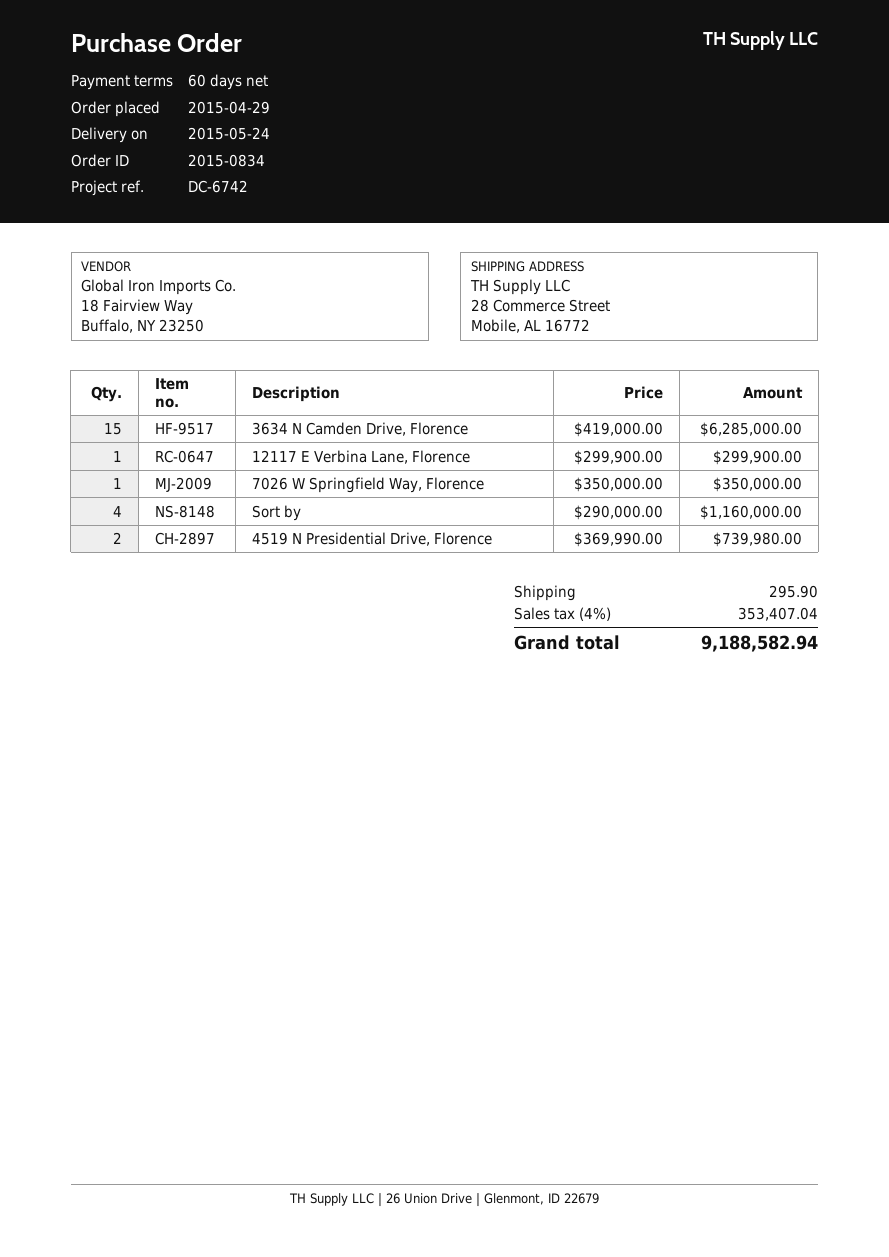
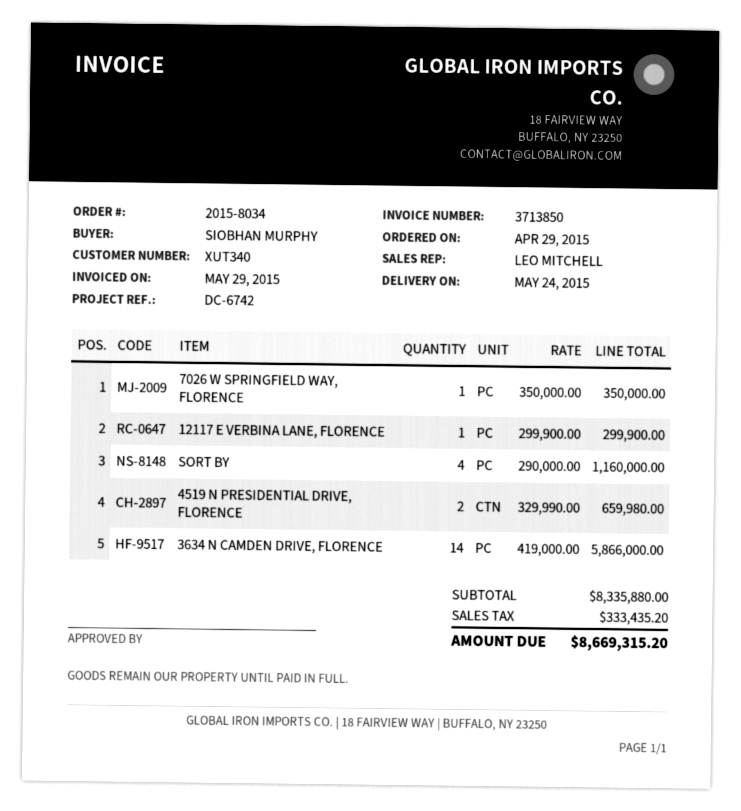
order number: 2015-0834 -> 2015-8034
3634 N Camden Drive, Florence: 15 x 419000.00 = 6285000.00 -> 14 x 419000.00 = 5866000.00
4519 N Presidential Drive, Florence: 2 x 369990.00 = 739980.00 -> 2 x 329990.00 = 659980.00
shipping: 295.90 -> none
tax: 353407.04 -> 333435.20
total: 9188582.94 -> 8669315.20

